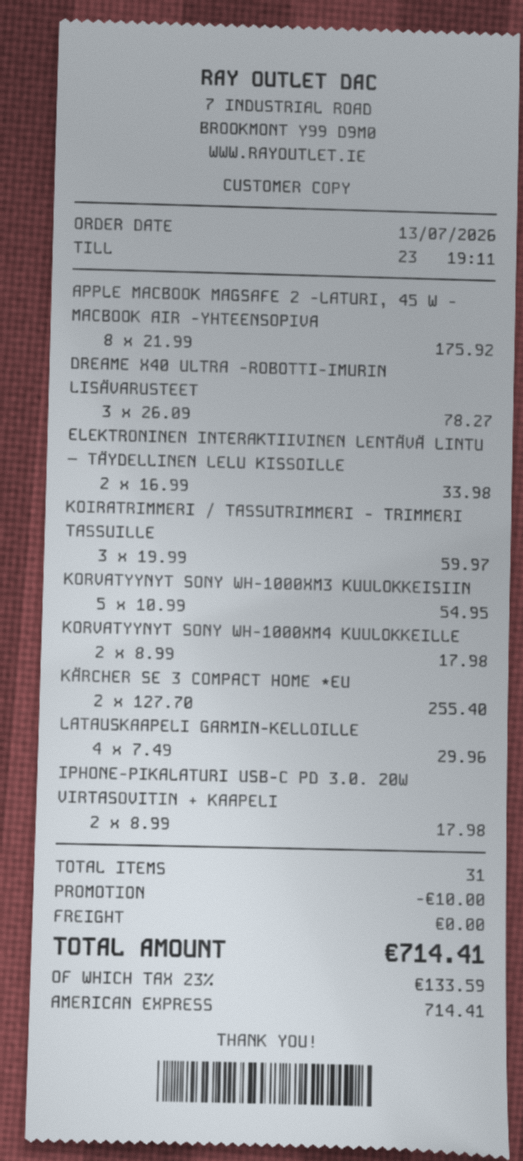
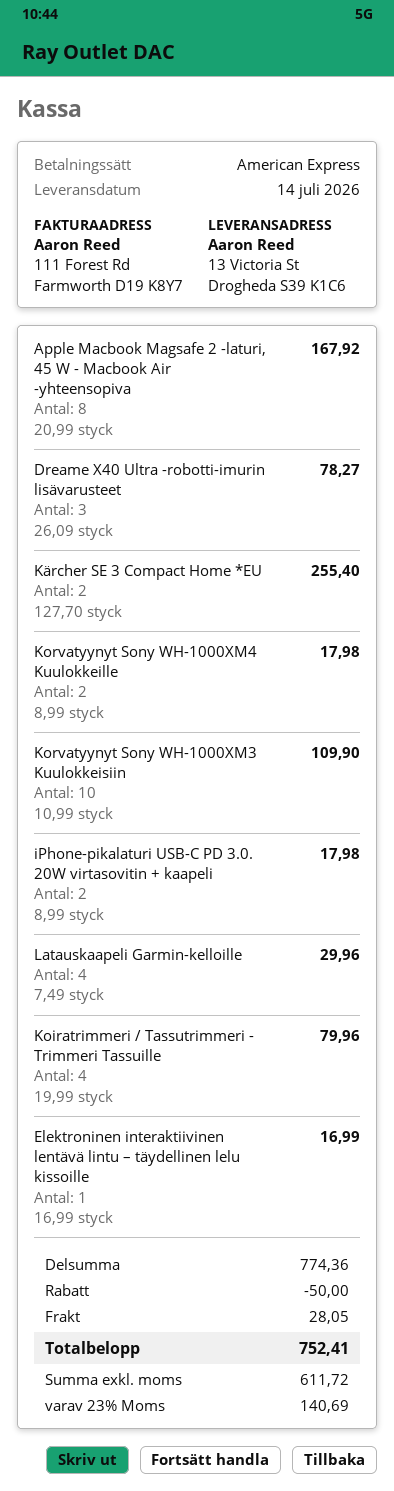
APPLE MACBOOK MAGSAFE 2 -LATURI, 45 W - MACBOOK AIR -YHTEENSOPIVA: 8 x 21.99 = 175.92 -> 8 x 20.99 = 167.92
ELEKTRONINEN INTERAKTIIVINEN LENTÄVÄ LINTU – TÄYDELLINEN LELU KISSOILLE: 2 x 16.99 = 33.98 -> 1 x 16.99 = 16.99
KOIRATRIMMERI / TASSUTRIMMERI - TRIMMERI TASSUILLE: 3 x 19.99 = 59.97 -> 4 x 19.99 = 79.96
KORVATYYNYT SONY WH-1000XM3 KUULOKKEISIIN: 5 x 10.99 = 54.95 -> 10 x 10.99 = 109.90
discount: 10.00 -> 50.00
shipping: 0.00 -> 28.05
tax: 23% = 133.59 -> 23% = 140.69
total: 714.41 -> 752.41

